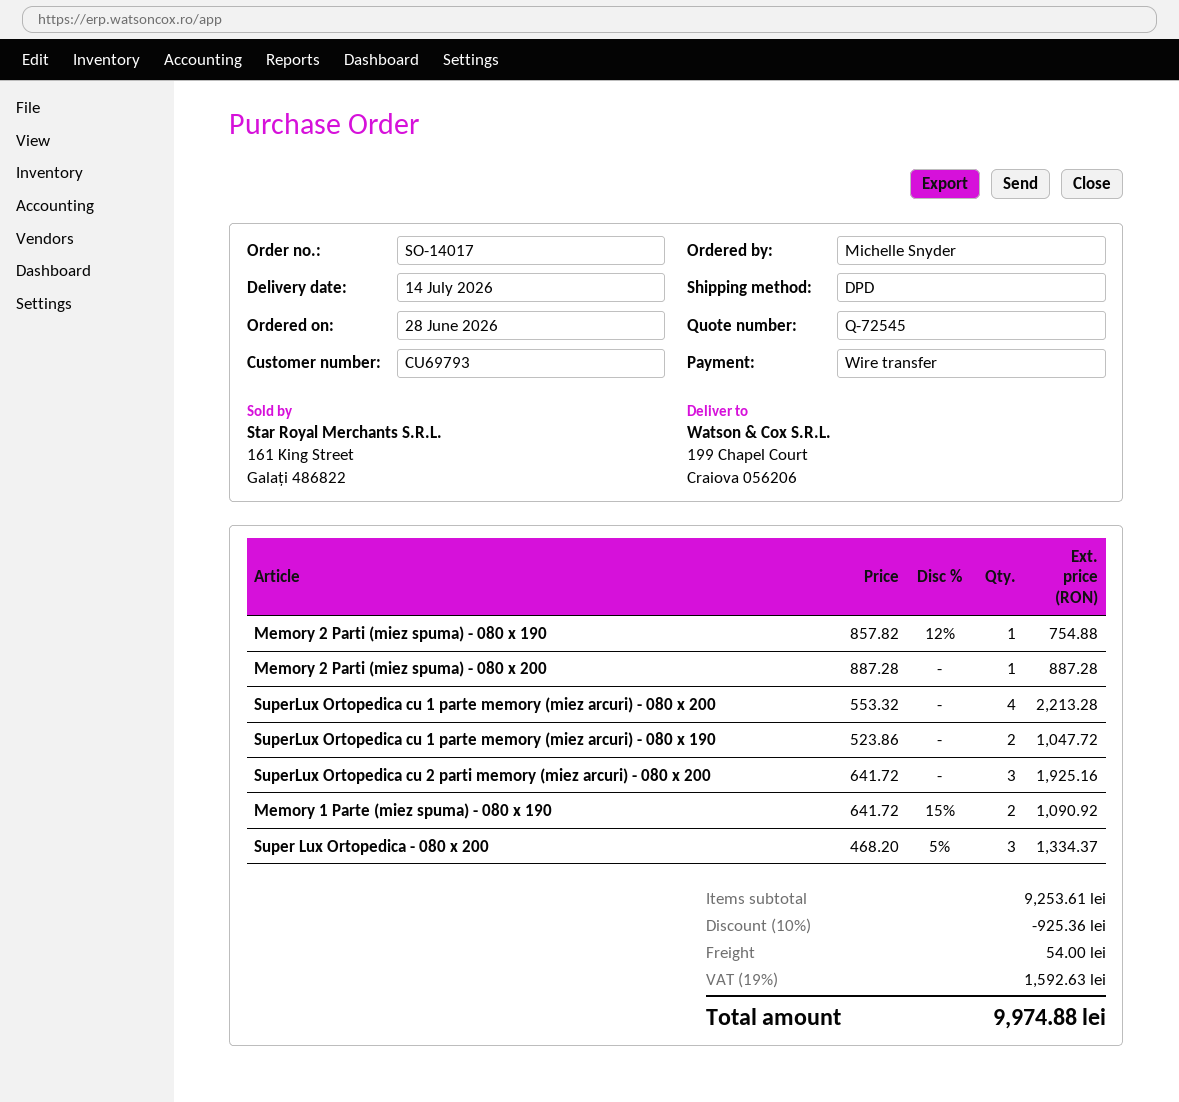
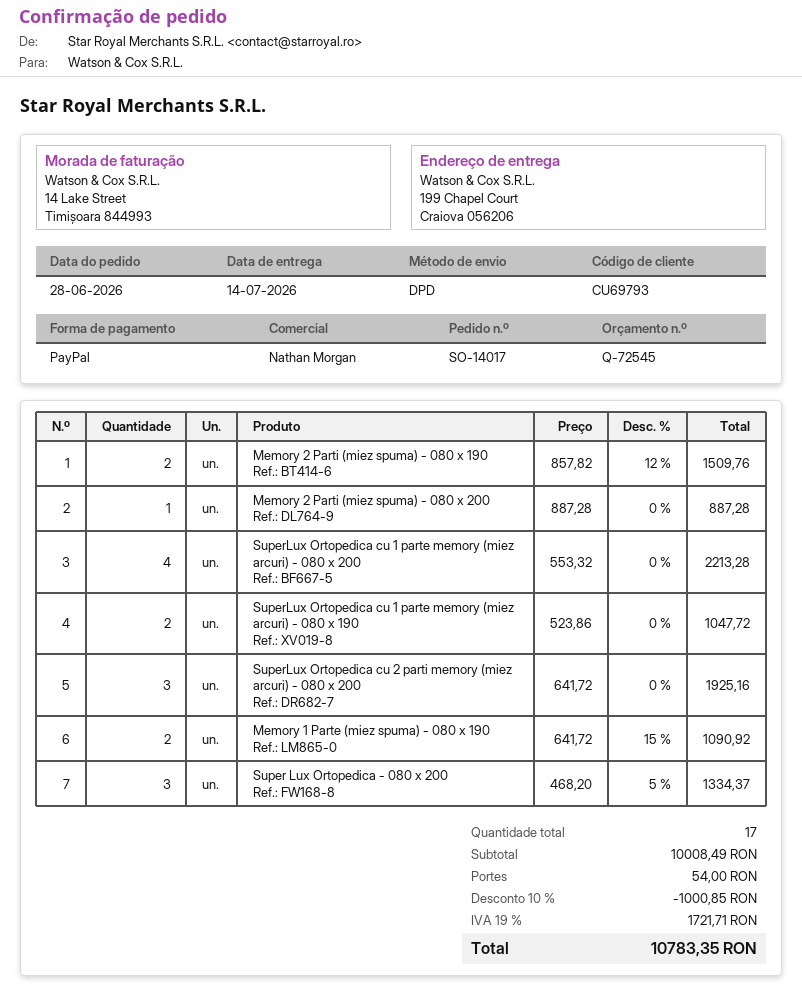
payment method: bank transfer -> PayPal
Memory 2 Parti (miez spuma) - 080 x 190: 1 x 857.82 - 12% = 754.88 -> 2 x 857.82 - 12% = 1509.76
subtotal: 9253.61 -> 10008.49
discount: 10% = 925.36 -> 10% = 1000.85
tax: 19% = 1592.63 -> 19% = 1721.71
total: 9974.88 -> 10783.35

